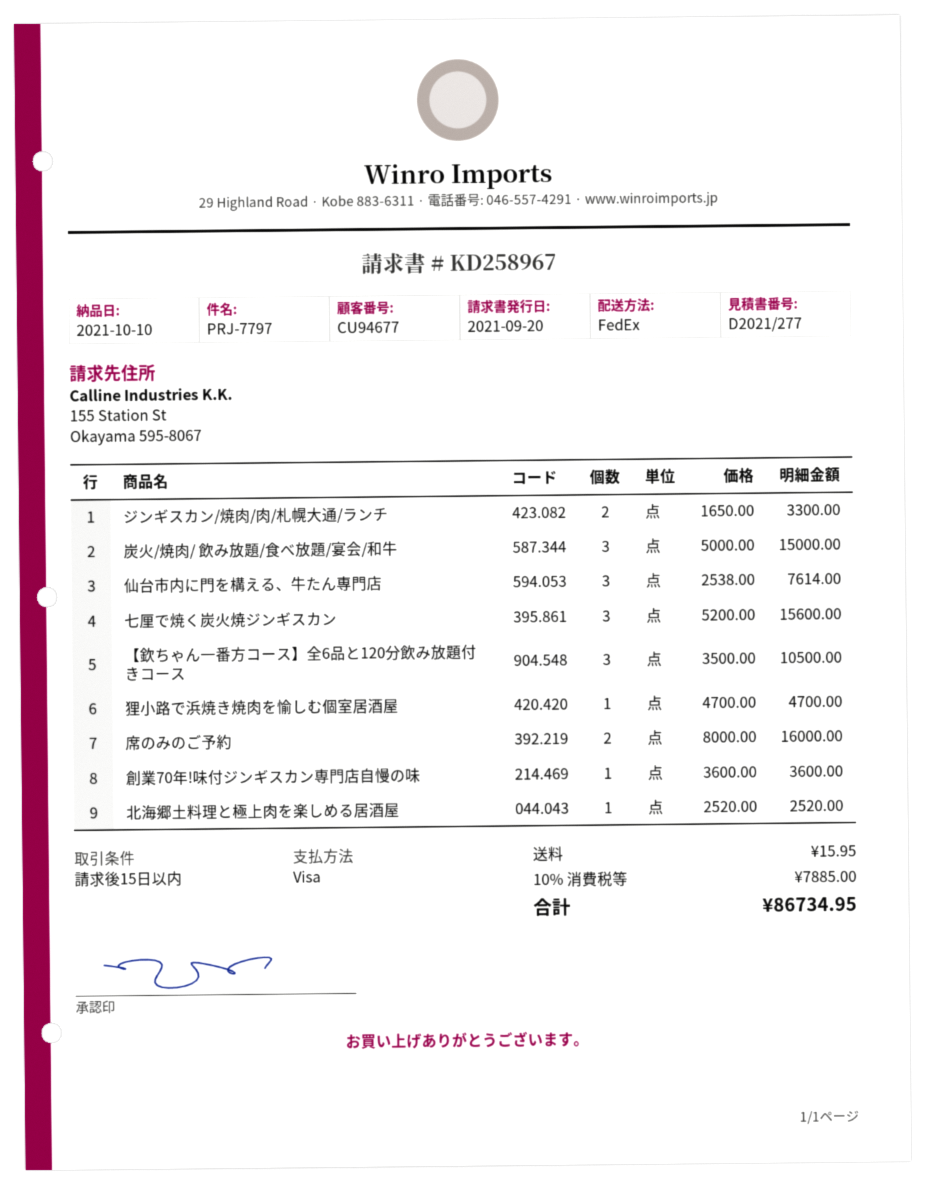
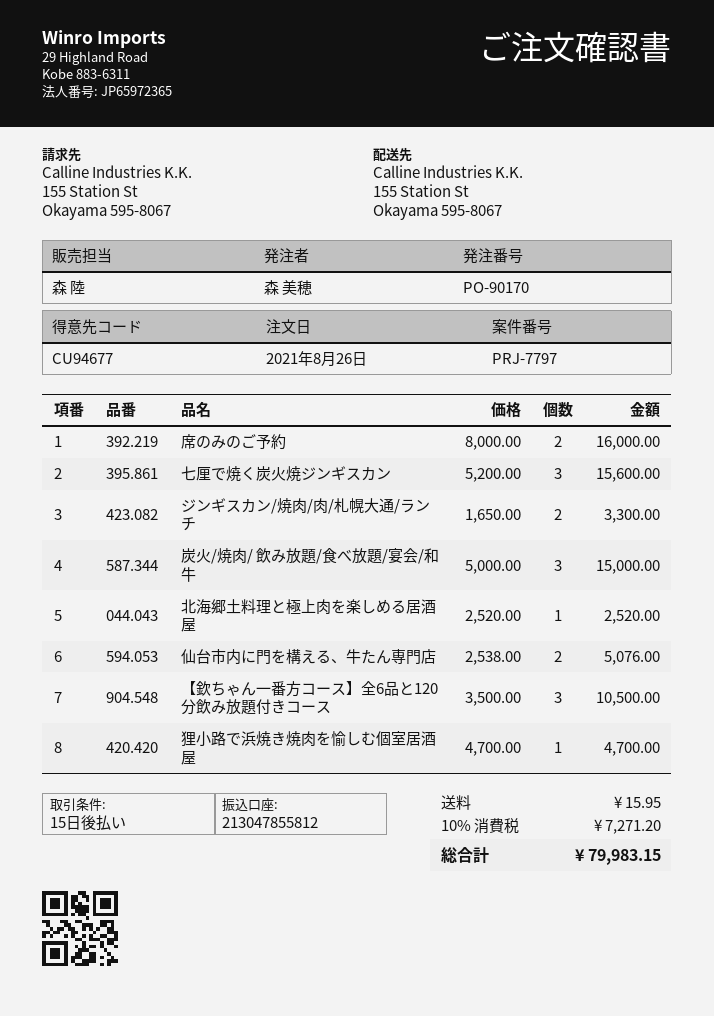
仙台市内に門を構える、牛たん専門店: 3 x 2538.00 = 7614.00 -> 2 x 2538.00 = 5076.00
創業70年!味付ジンギスカン専門店自慢の味: 1 x 3600.00 = 3600.00 -> none
tax: 10% = 7885.00 -> 10% = 7271.20
total: 86734.95 -> 79983.15

